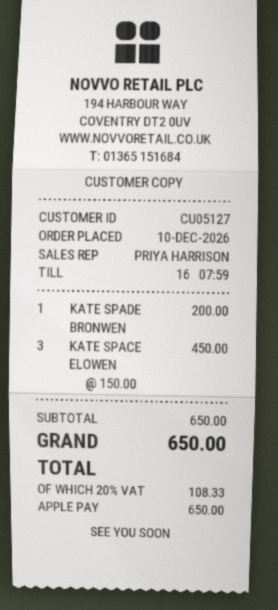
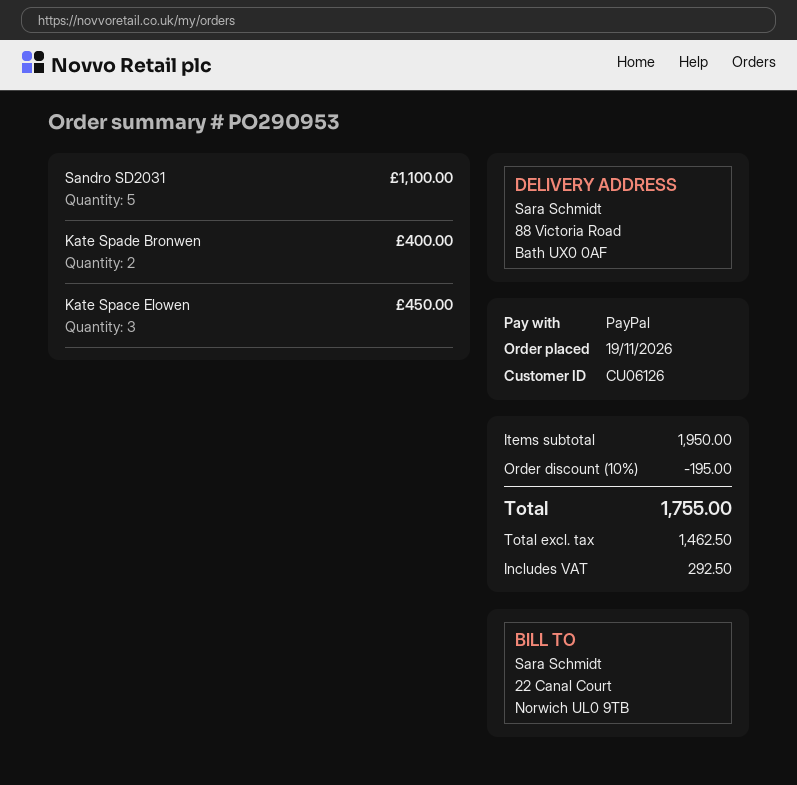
order date: 2026-12-10 -> 2026-11-19
customer number: CU05127 -> CU06126
payment method: Apple Pay -> PayPal
KATE SPADE BRONWEN: 1 for 200.00 -> 2 for 400.00
Sandro SD2031: none -> 5 for 1100.00
subtotal: 650.00 -> 1950.00
discount: none -> 10% = 195.00
tax: 108.33 -> 292.50
total: 650.00 -> 1755.00

